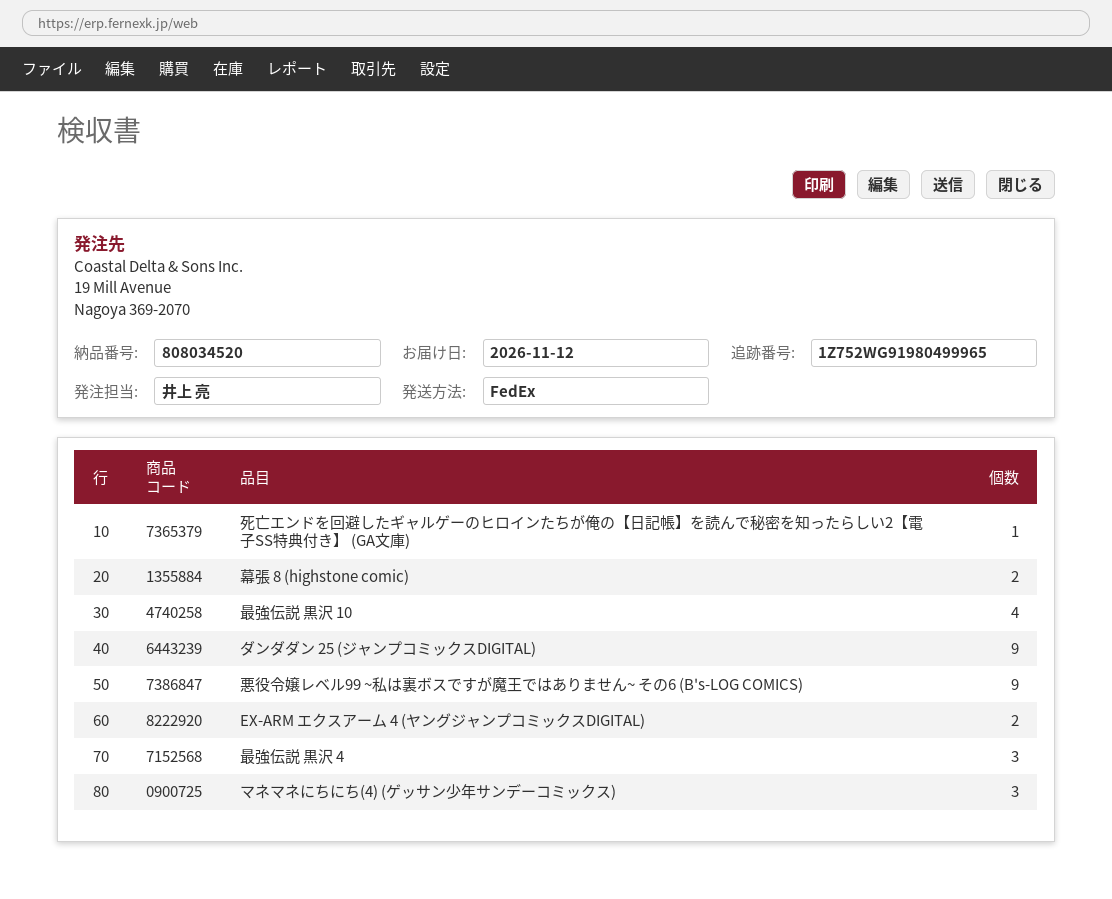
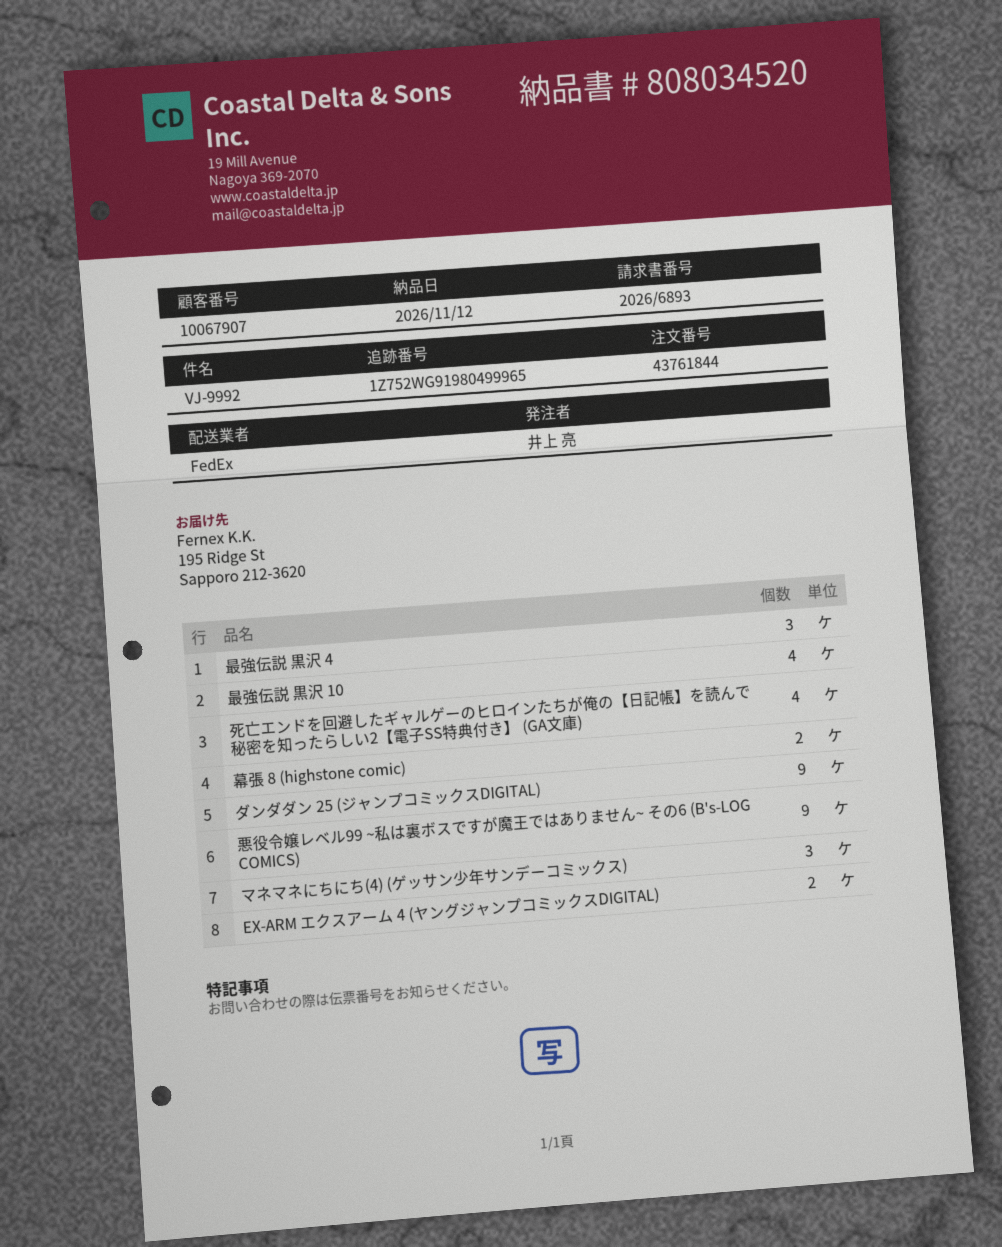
死亡エンドを回避したギャルゲーのヒロインたちが俺の【日記帳】を読んで秘密を知ったらしい2【電子SS特典付き】 (GA文庫): 1 -> 4

